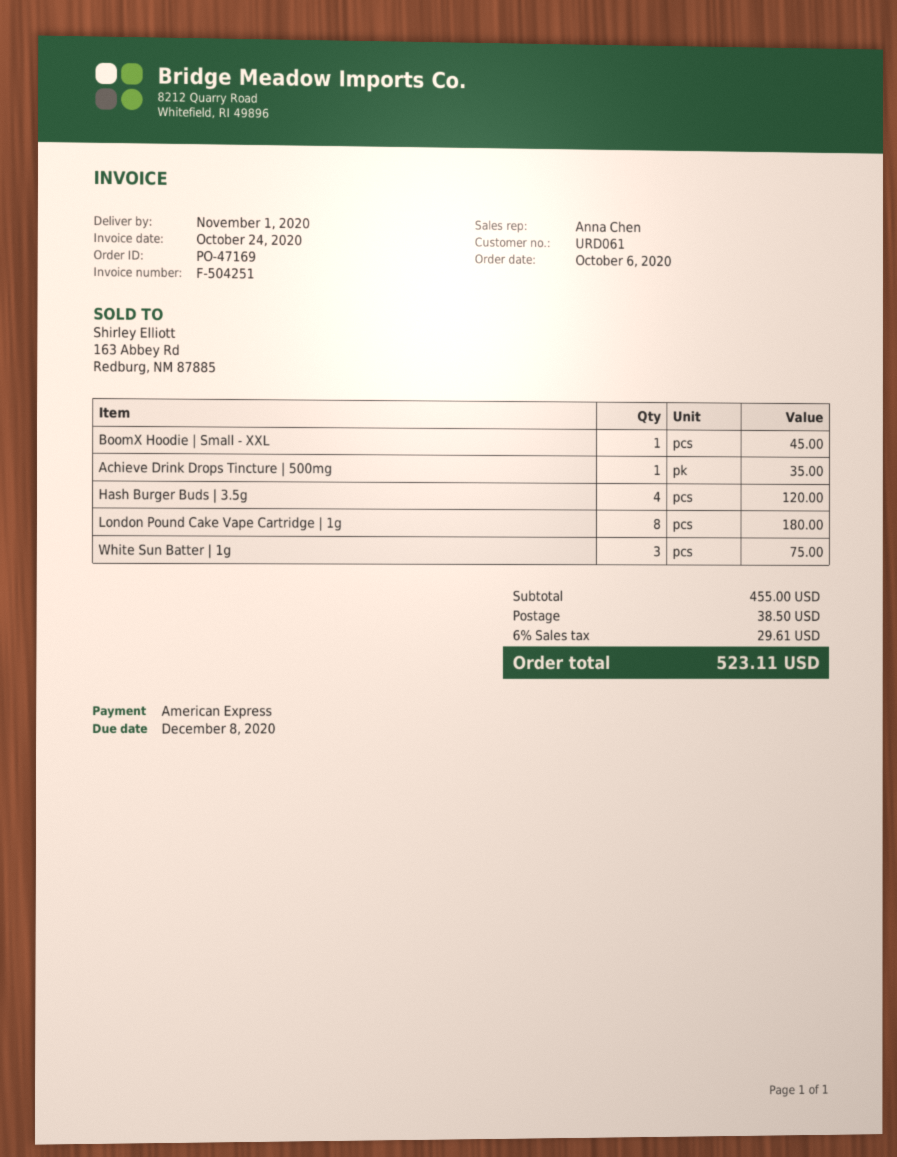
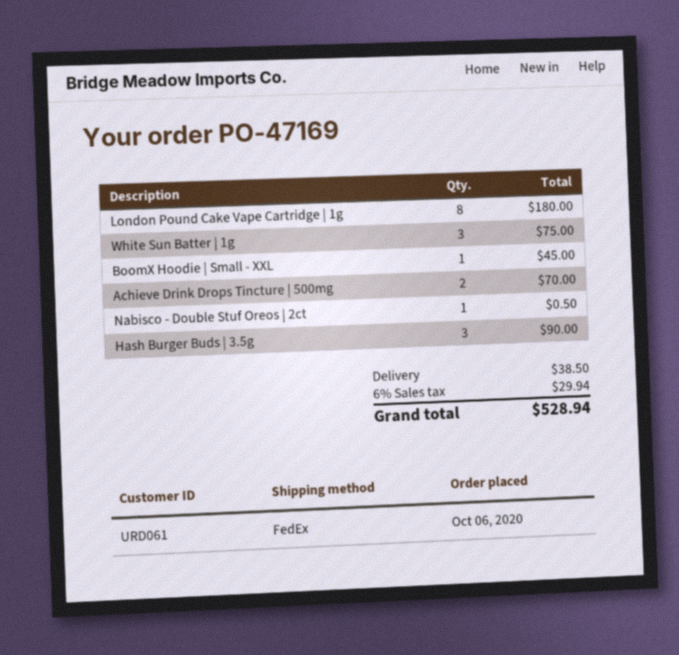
Achieve Drink Drops Tincture | 500mg: 1 for 35.00 -> 2 for 70.00
Hash Burger Buds | 3.5g: 4 for 120.00 -> 3 for 90.00
Nabisco - Double Stuf Oreos | 2ct: none -> 1 for 0.50
tax: 6% = 29.61 -> 6% = 29.94
total: 523.11 -> 528.94

